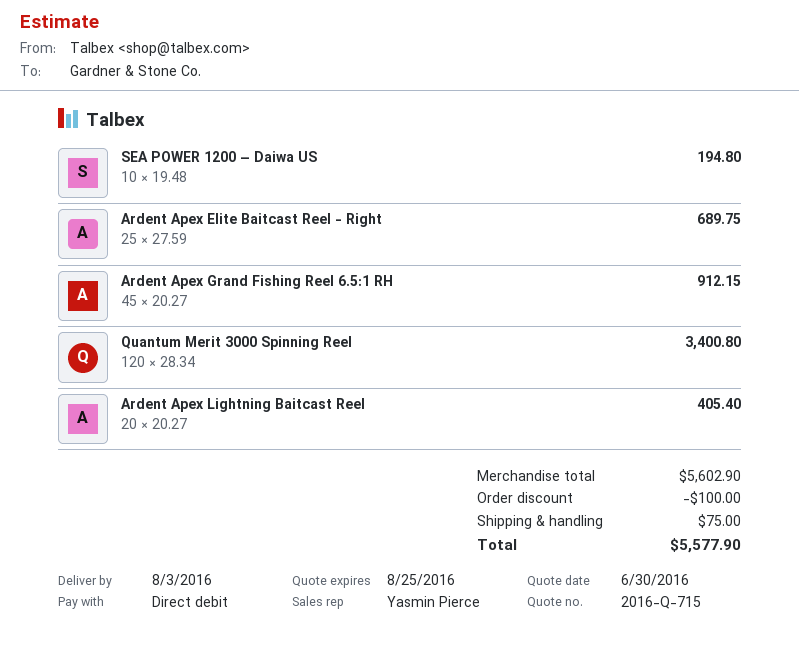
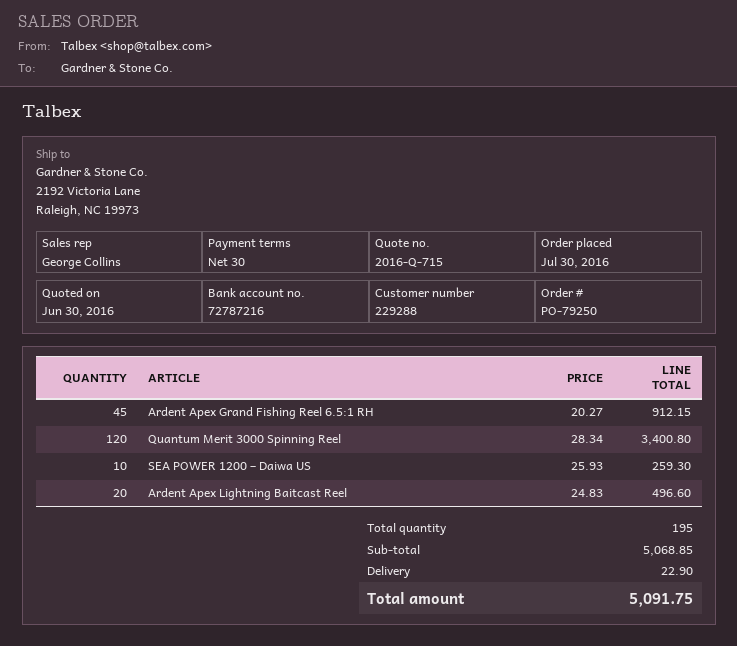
sales rep: Yasmin Pierce -> George Collins
SEA POWER 1200 – Daiwa US: 10 x 19.48 = 194.80 -> 10 x 25.93 = 259.30
Ardent Apex Elite Baitcast Reel - Right: 25 x 27.59 = 689.75 -> none
Ardent Apex Lightning Baitcast Reel: 20 x 20.27 = 405.40 -> 20 x 24.83 = 496.60
subtotal: 5602.90 -> 5068.85
discount: 100.00 -> none
shipping: 75.00 -> 22.90
total: 5577.90 -> 5091.75

